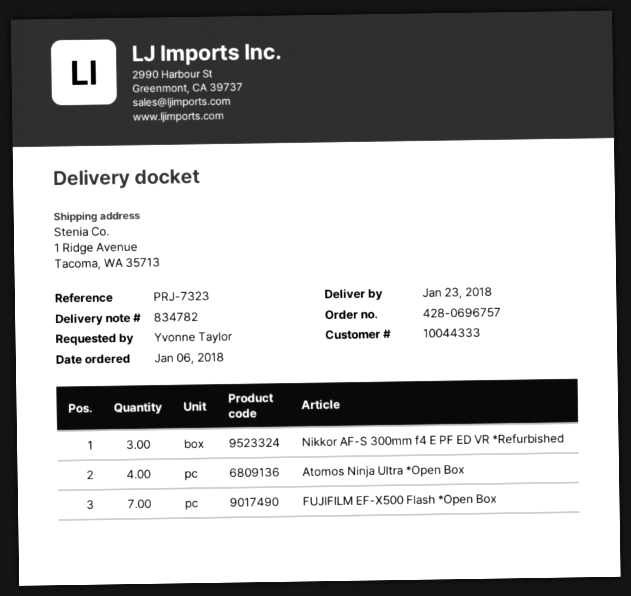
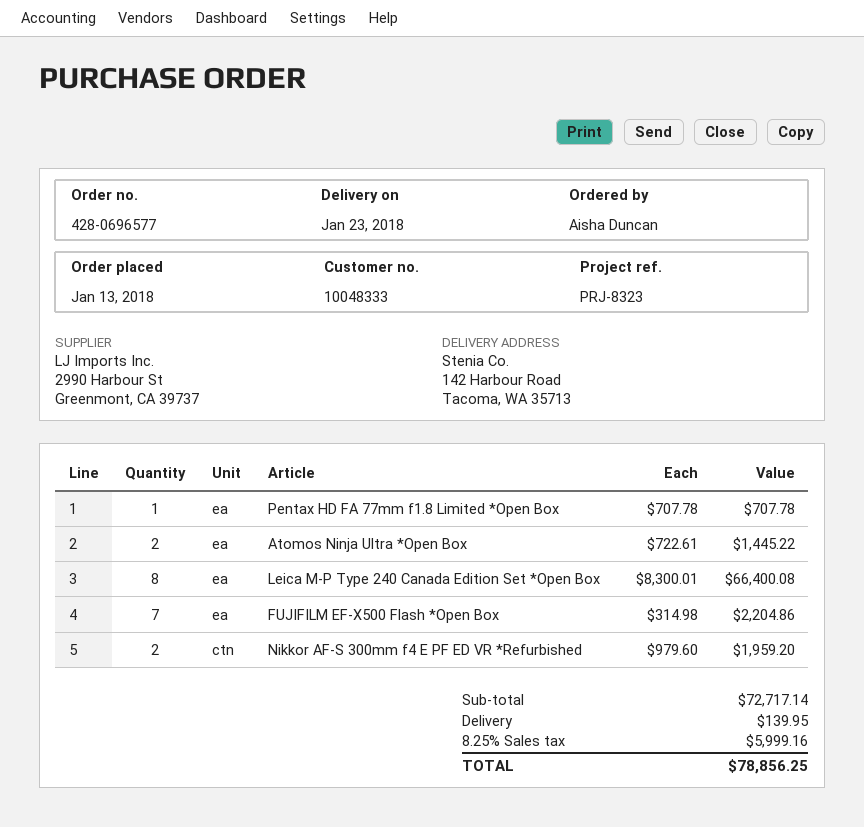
order number: 428-0696757 -> 428-0696577
order date: 2018-01-06 -> 2018-01-13
customer number: 10044333 -> 10048333
reference: PRJ-7323 -> PRJ-8323
ordered by: Yvonne Taylor -> Aisha Duncan
ship to: 1 Ridge Avenue, Tacoma, WA 35713 -> 142 Harbour Road, Tacoma, WA 35713
Nikkor AF-S 300mm f4 E PF ED VR *Refurbished: 3 -> 2
Atomos Ninja Ultra *Open Box: 4 -> 2
Pentax HD FA 77mm f1.8 Limited *Open Box: none -> 1
Leica M-P Type 240 Canada Edition Set *Open Box: none -> 8

